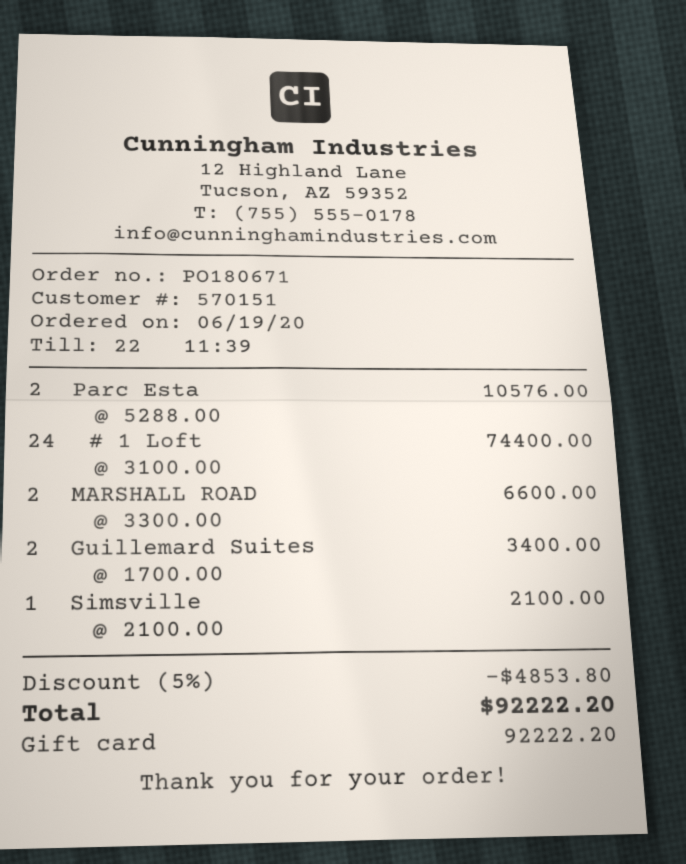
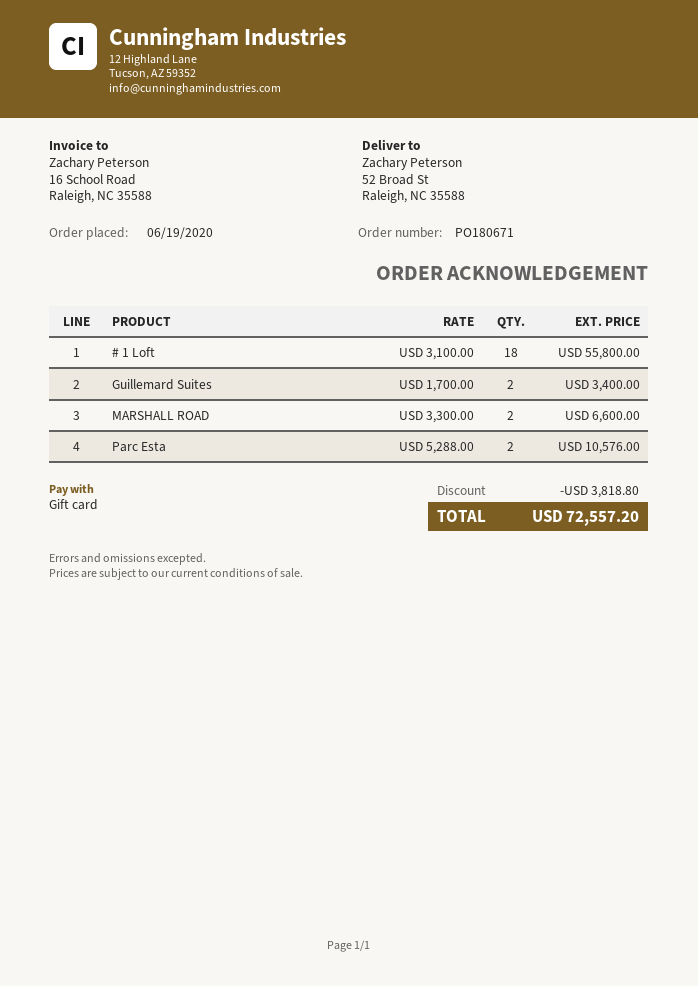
# 1 Loft: 24 x 3100.00 = 74400.00 -> 18 x 3100.00 = 55800.00
Simsville: 1 x 2100.00 = 2100.00 -> none
discount: 4853.80 -> 3818.80
total: 92222.20 -> 72557.20

